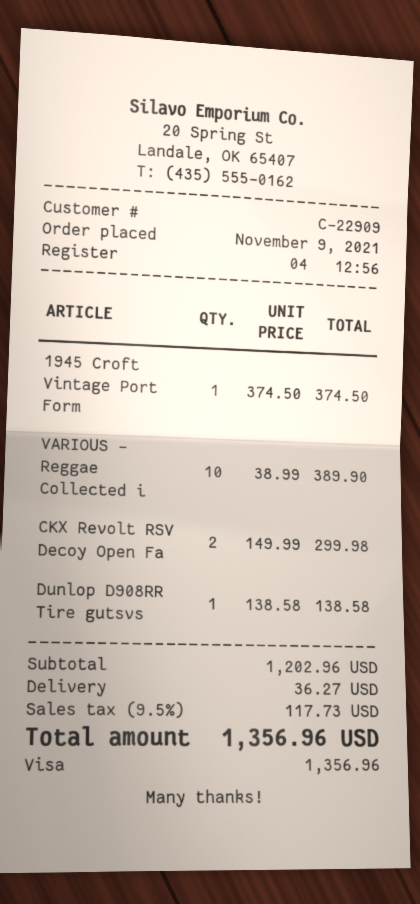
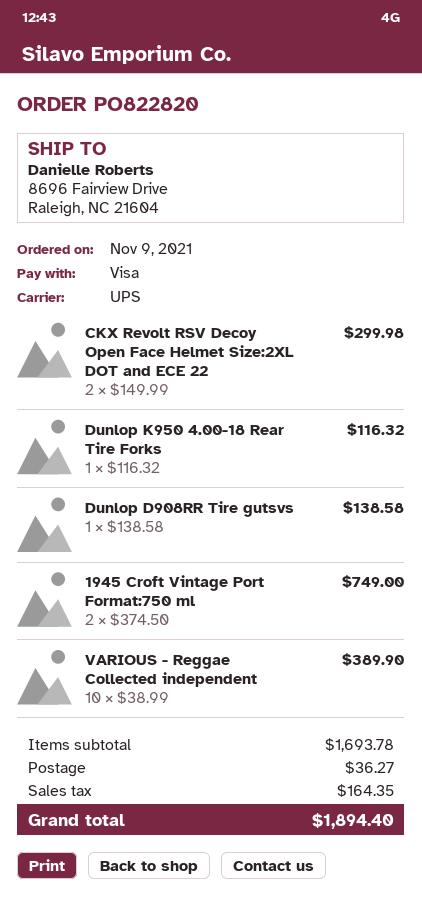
1945 Croft Vintage Port Form: 1 x 374.50 = 374.50 -> 2 x 374.50 = 749.00
Dunlop K950 4.00-18 Rear Tire Forks: none -> 1 x 116.32 = 116.32
subtotal: 1202.96 -> 1693.78
tax: 117.73 -> 164.35
total: 1356.96 -> 1894.40

